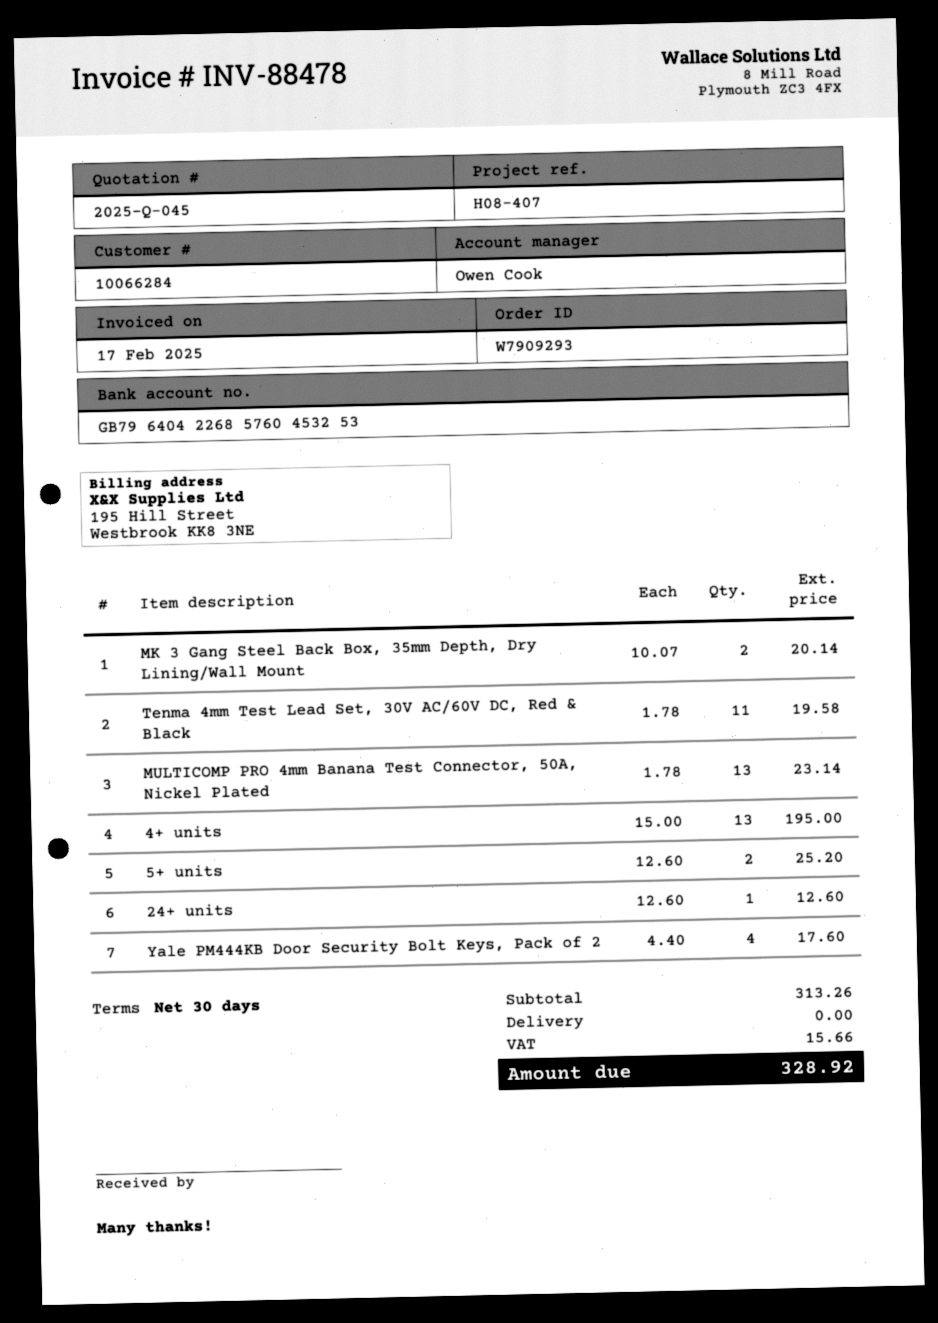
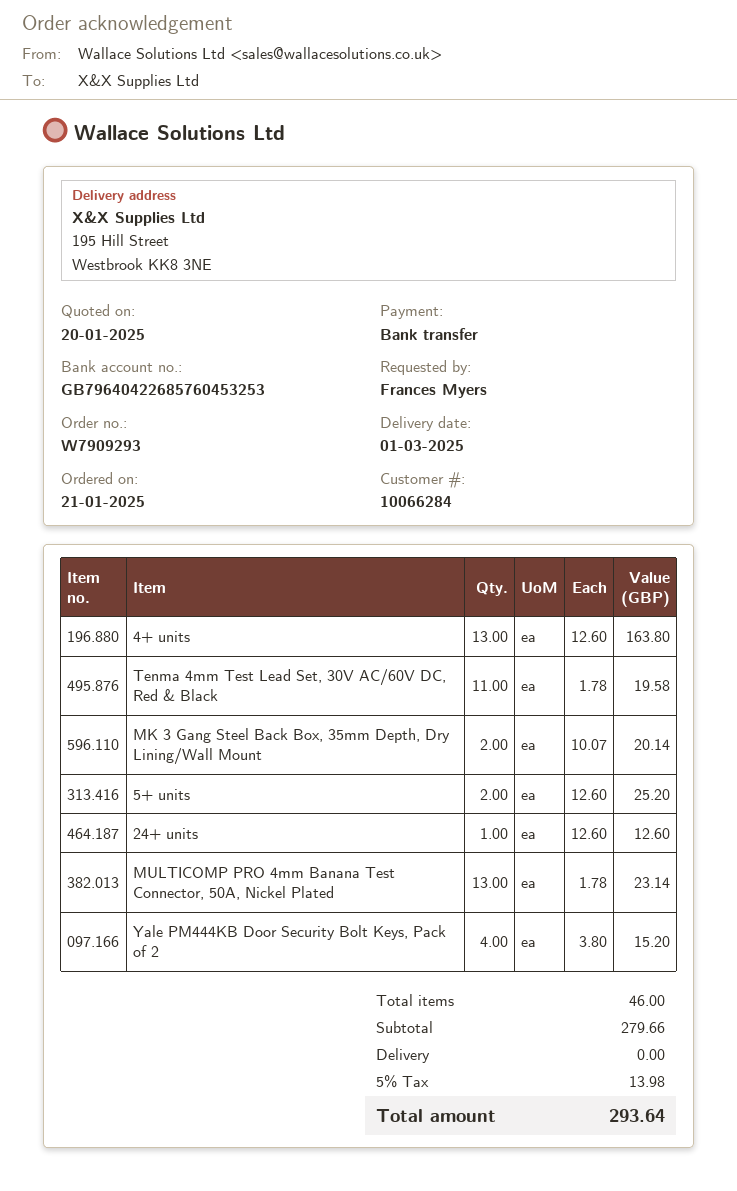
4+ units: 13 x 15.00 = 195.00 -> 13 x 12.60 = 163.80
Yale PM444KB Door Security Bolt Keys, Pack of 2: 4 x 4.40 = 17.60 -> 4 x 3.80 = 15.20
subtotal: 313.26 -> 279.66
tax: 15.66 -> 13.98
total: 328.92 -> 293.64

